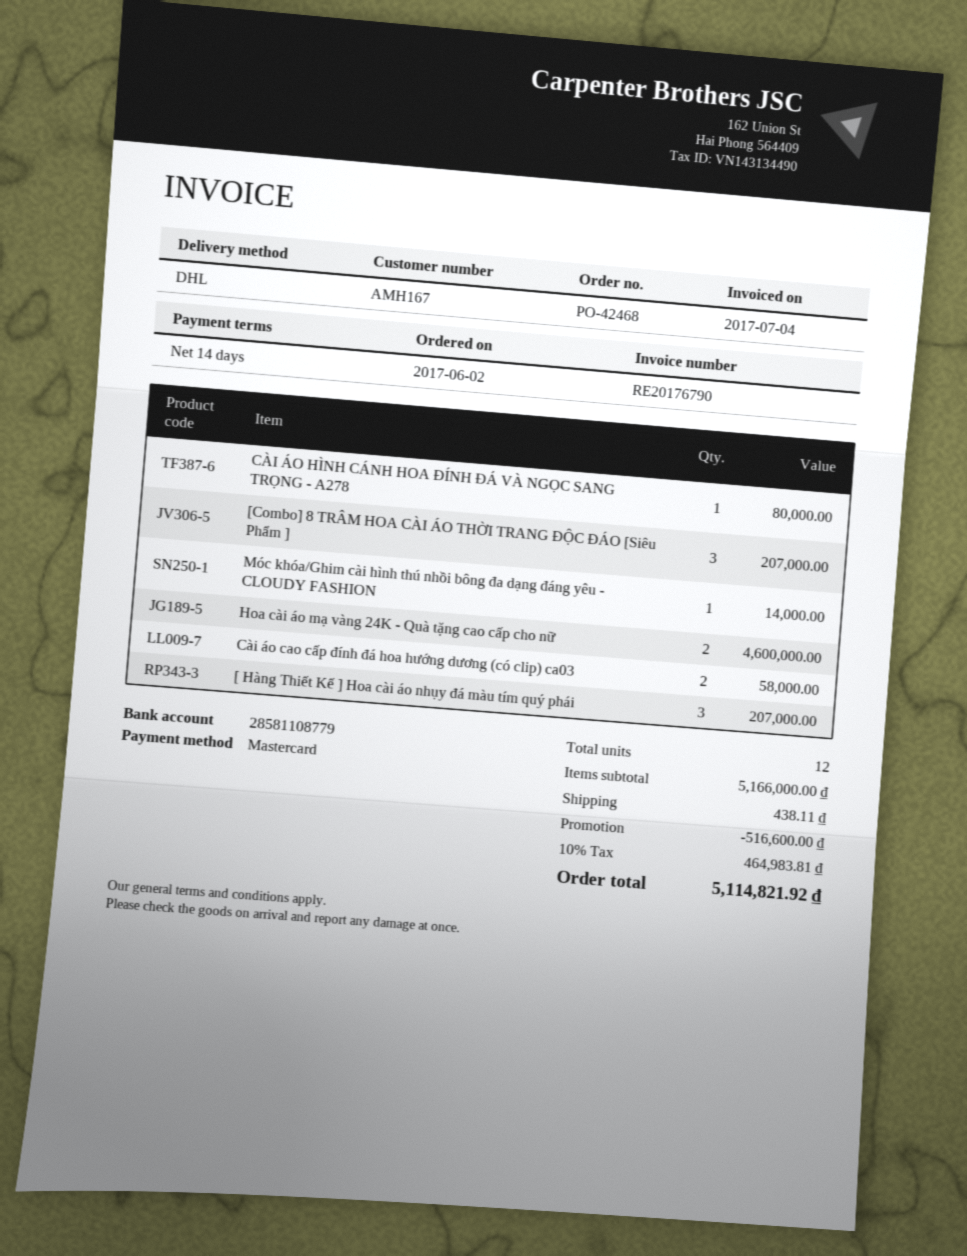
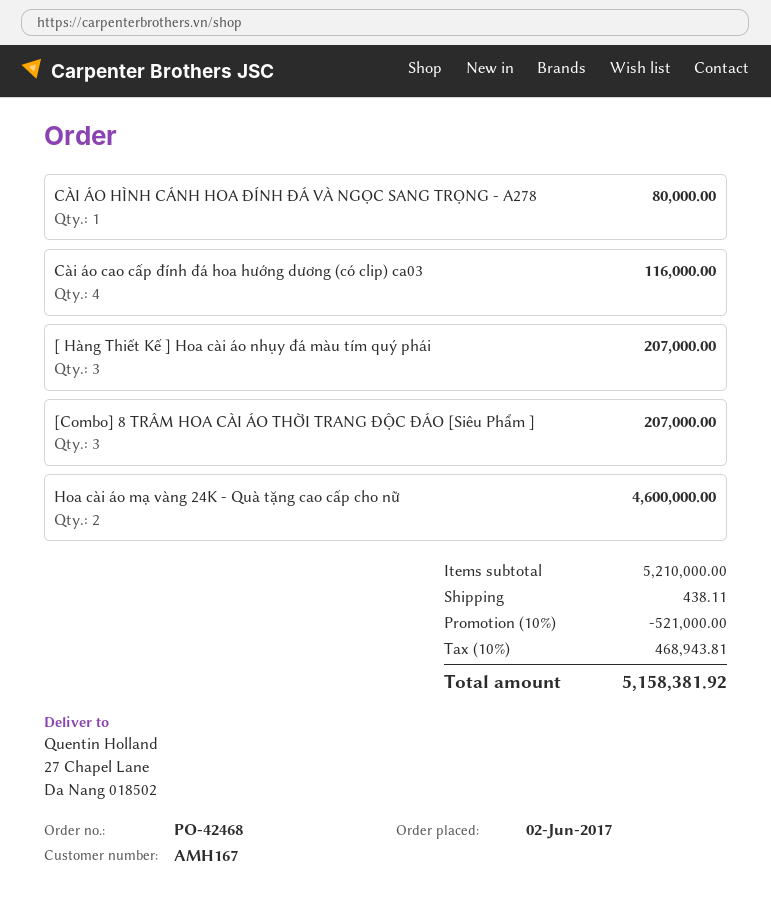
Móc khóa/Ghim cài hình thú nhồi bông đa dạng đáng yêu - CLOUDY FASHION: 1 for 14000.00 -> none
Cài áo cao cấp đính đá hoa hướng dương (có clip) ca03: 2 for 58000.00 -> 4 for 116000.00
subtotal: 5166000.00 -> 5210000.00
discount: 516600.00 -> 521000.00
tax: 10% = 464983.81 -> 10% = 468943.81
total: 5114821.92 -> 5158381.92

